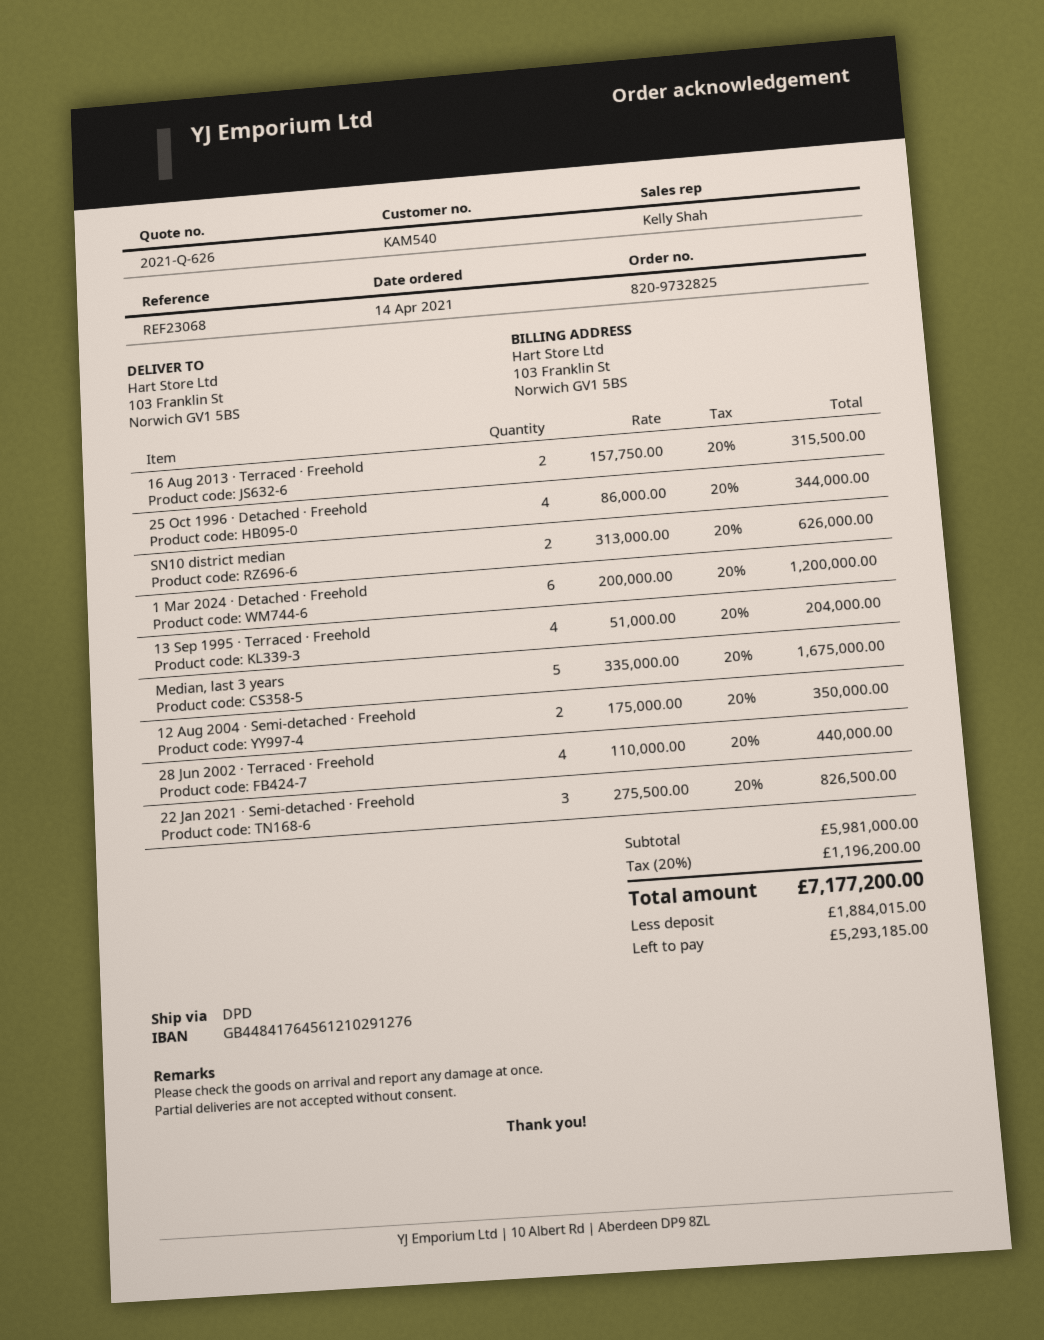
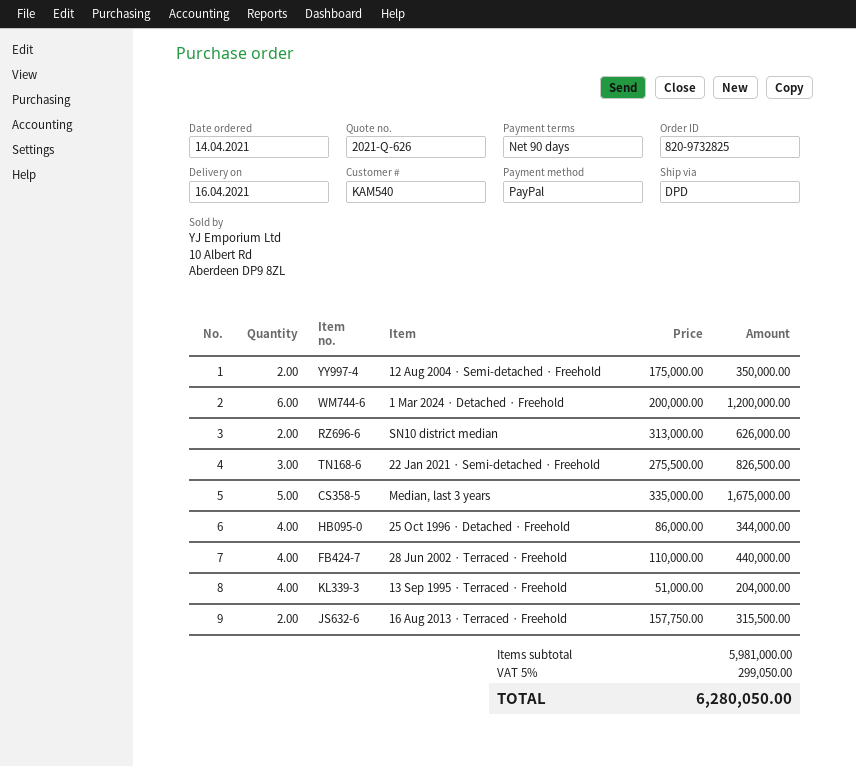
tax: 20% = 1196200.00 -> 5% = 299050.00
total: 7177200.00 -> 6280050.00

